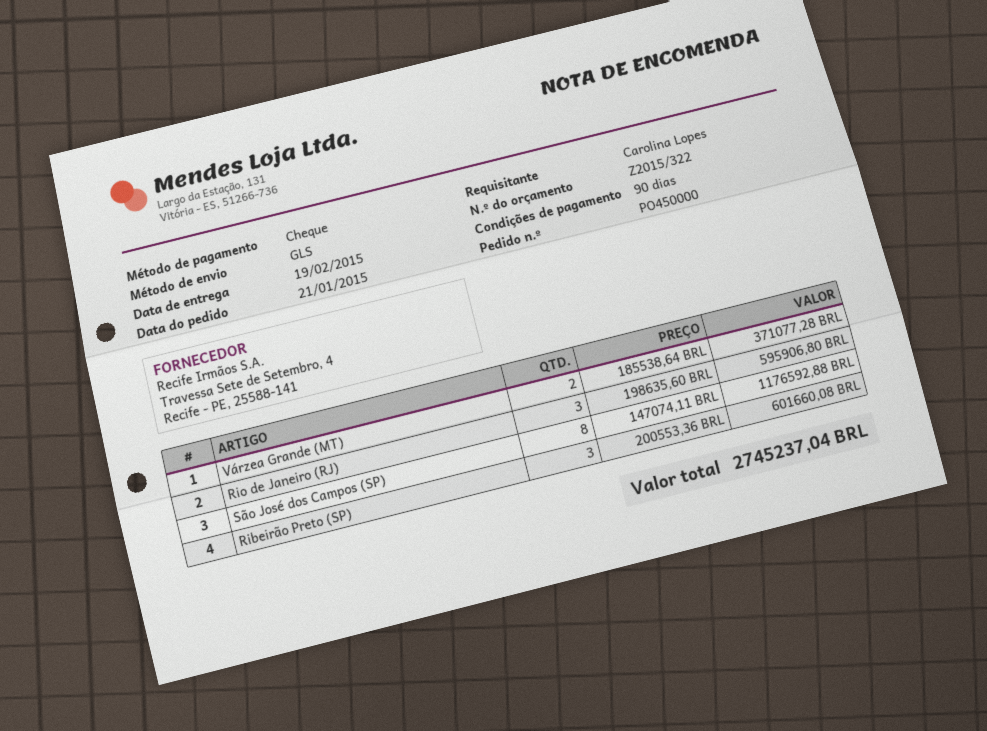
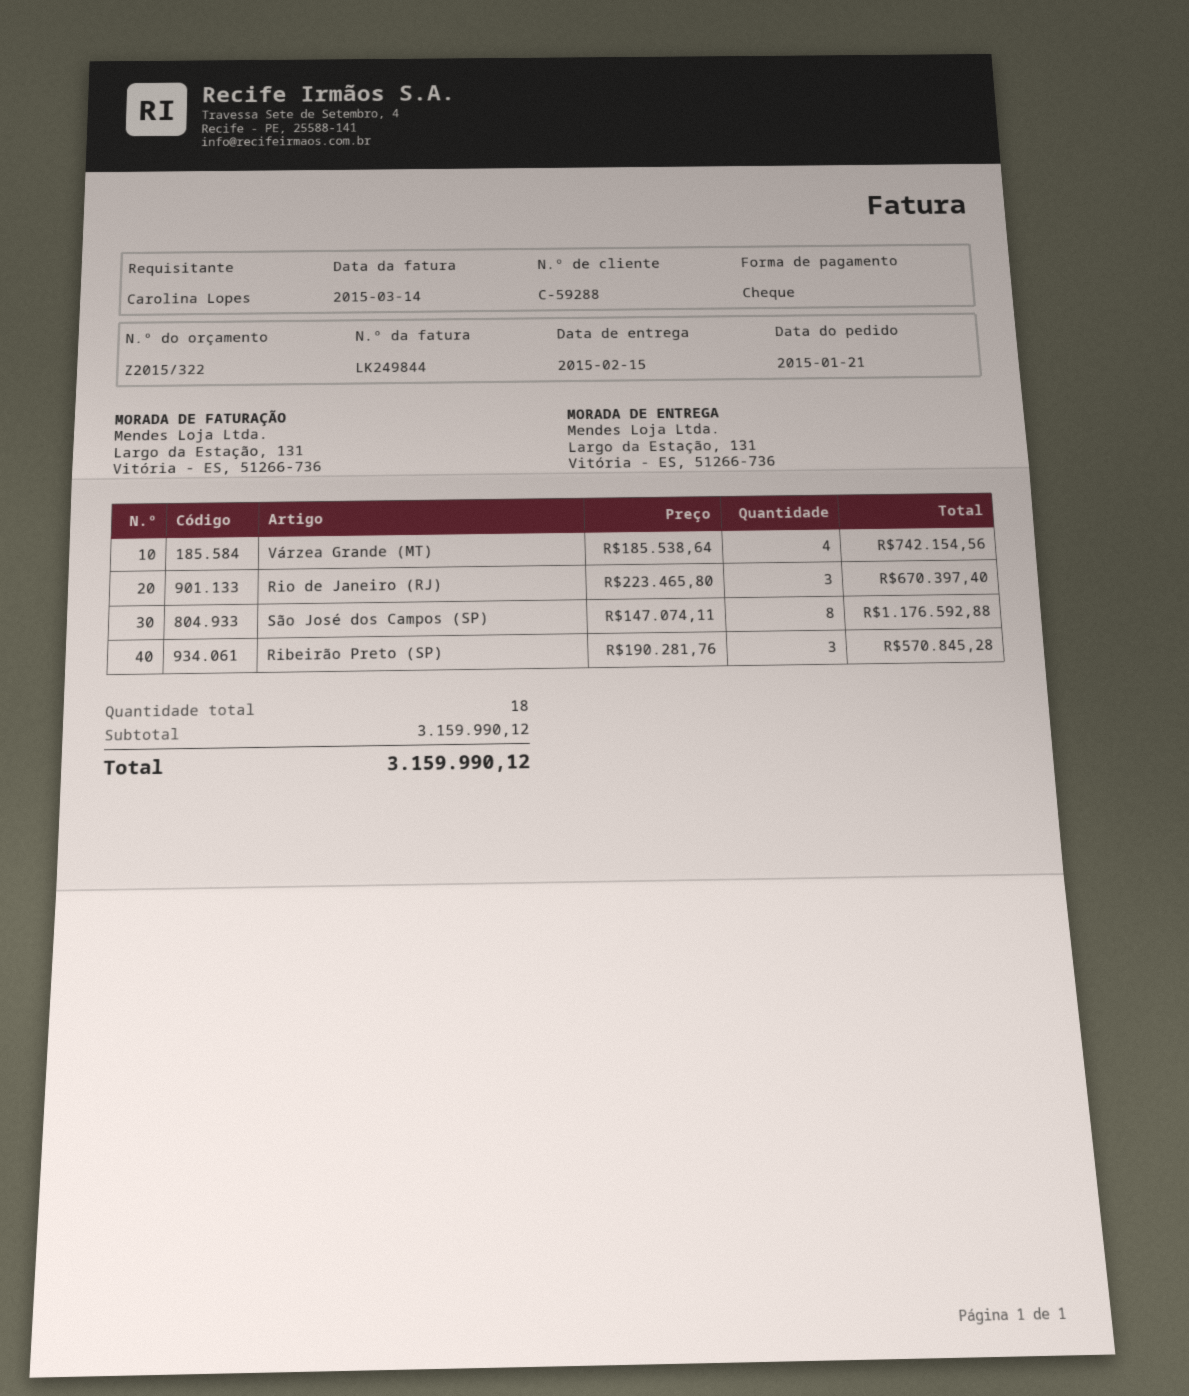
delivery date: 2015-02-19 -> 2015-02-15
Várzea Grande (MT): 2 x 185538.64 = 371077.28 -> 4 x 185538.64 = 742154.56
Rio de Janeiro (RJ): 3 x 198635.60 = 595906.80 -> 3 x 223465.80 = 670397.40
Ribeirão Preto (SP): 3 x 200553.36 = 601660.08 -> 3 x 190281.76 = 570845.28
total: 2745237.04 -> 3159990.12

